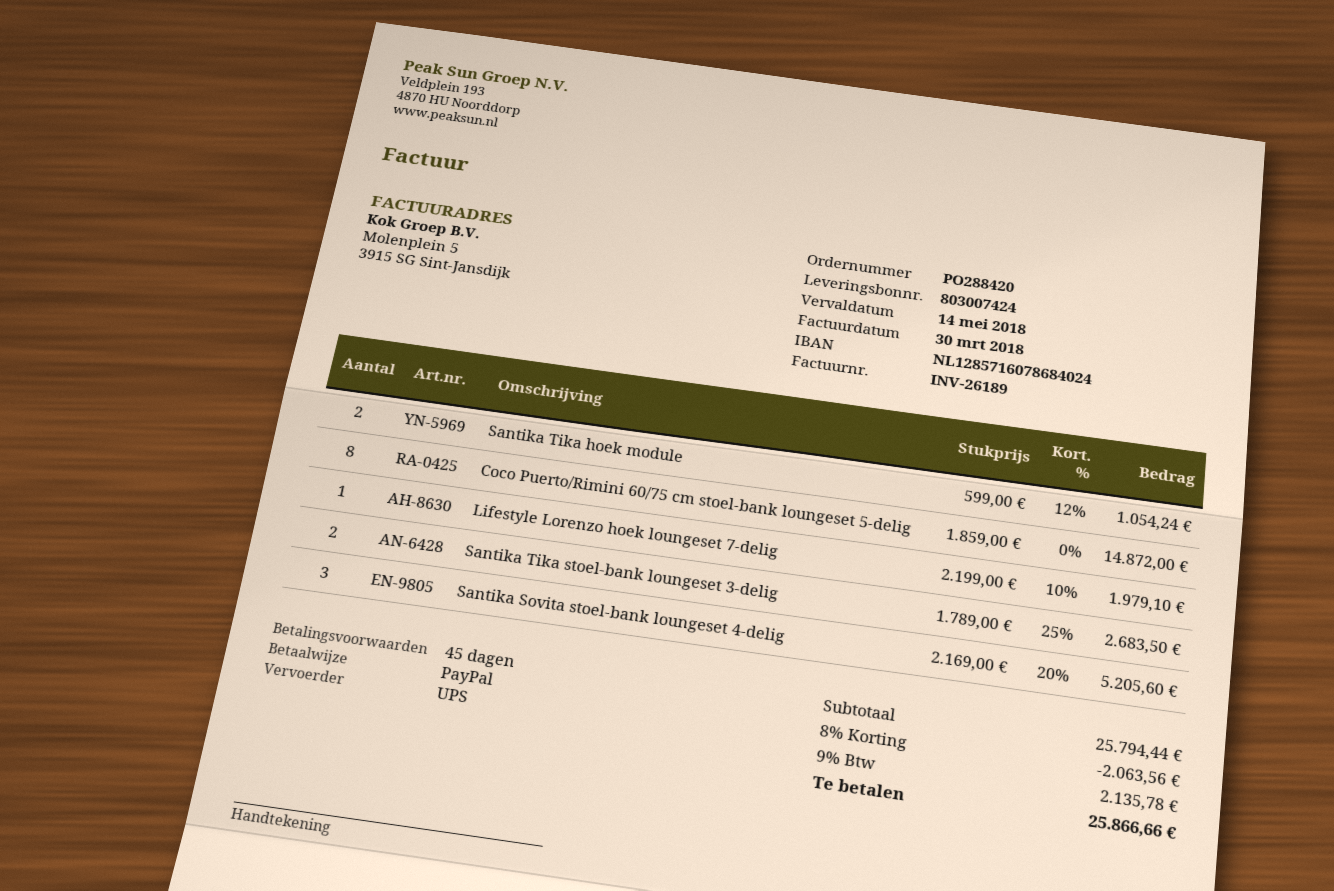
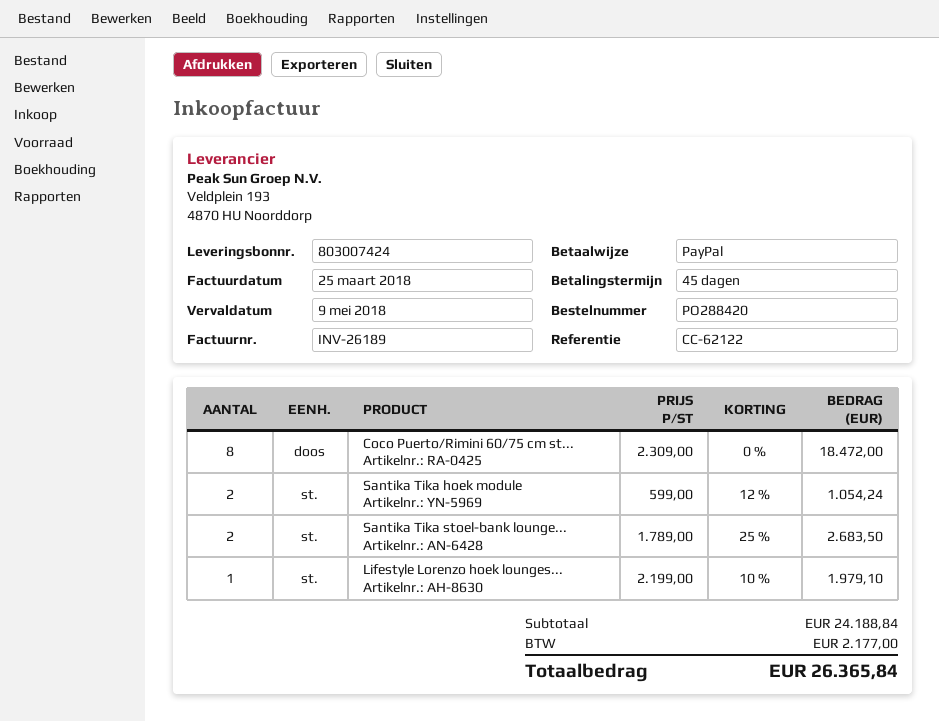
invoice date: 2018-03-30 -> 2018-03-25
due date: 2018-05-14 -> 2018-05-09
Coco Puerto/Rimini 60/75 cm stoel-bank loungeset 5-delig: 8 x 1859.00 = 14872.00 -> 8 x 2309.00 = 18472.00
Santika Sovita stoel-bank loungeset 4-delig: 3 x 2169.00 - 20% = 5205.60 -> none
subtotal: 25794.44 -> 24188.84
discount: 8% = 2063.56 -> none
tax: 2135.78 -> 2177.00
total: 25866.66 -> 26365.84

